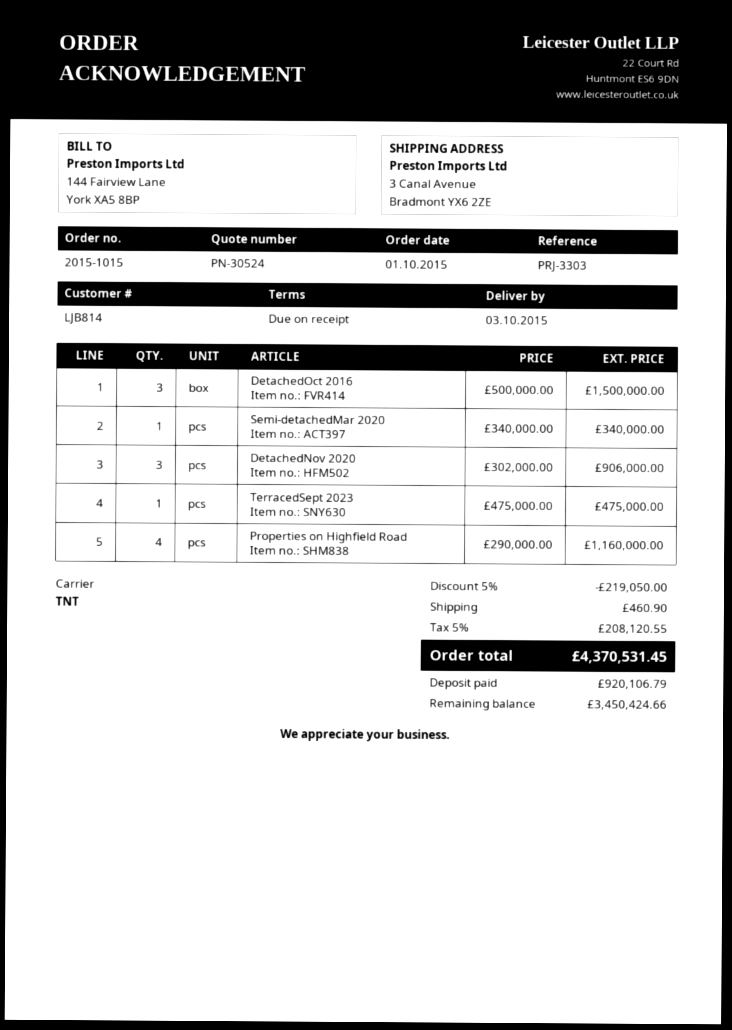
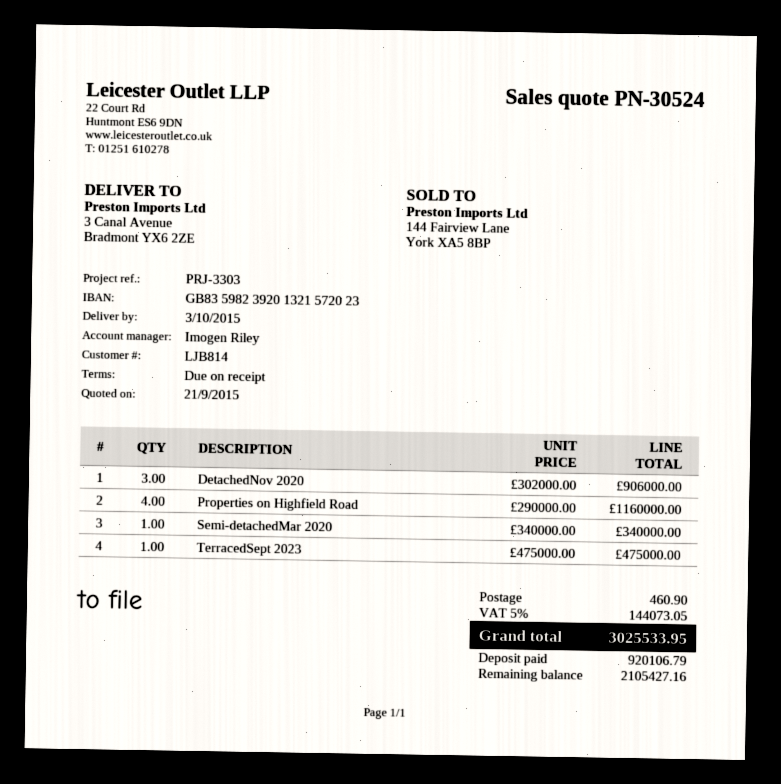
DetachedOct 2016: 3 x 500000.00 = 1500000.00 -> none
discount: 5% = 219050.00 -> none
tax: 5% = 208120.55 -> 5% = 144073.05
total: 4370531.45 -> 3025533.95
balance: 3450424.66 -> 2105427.16

